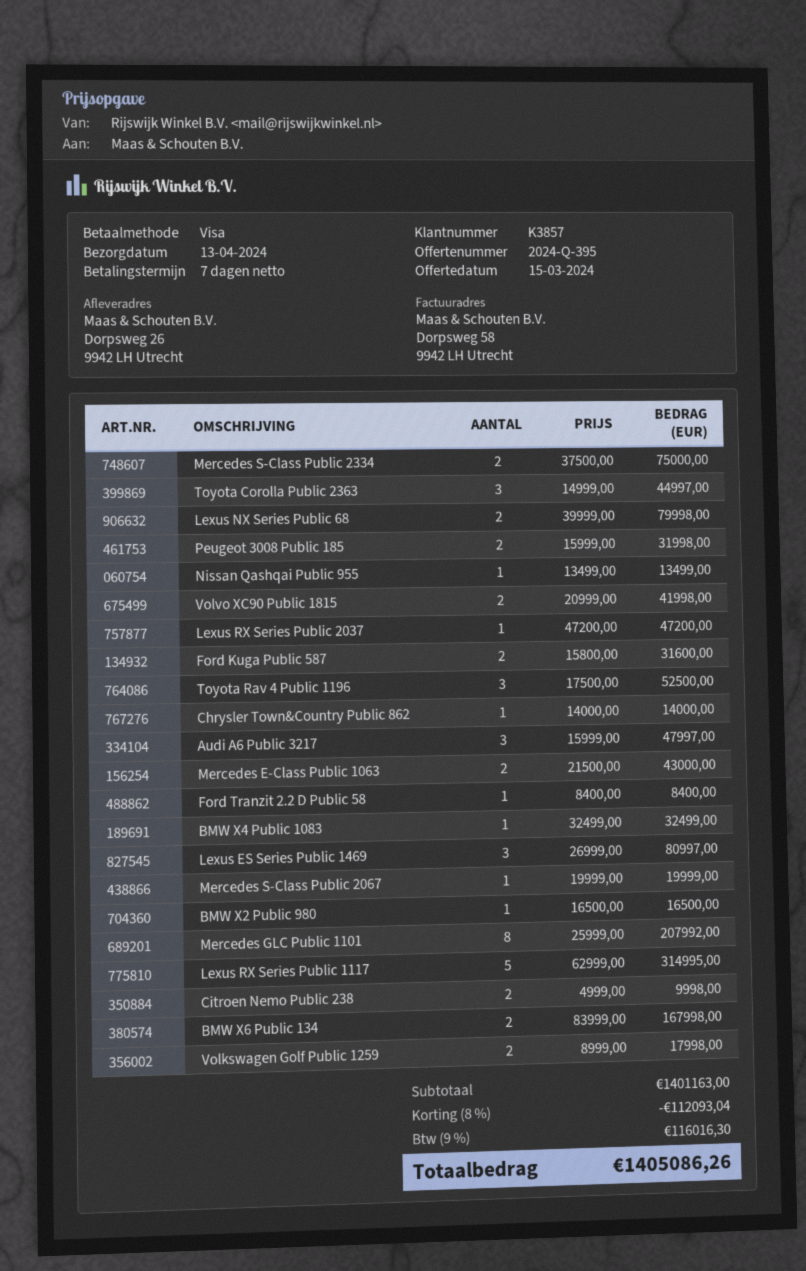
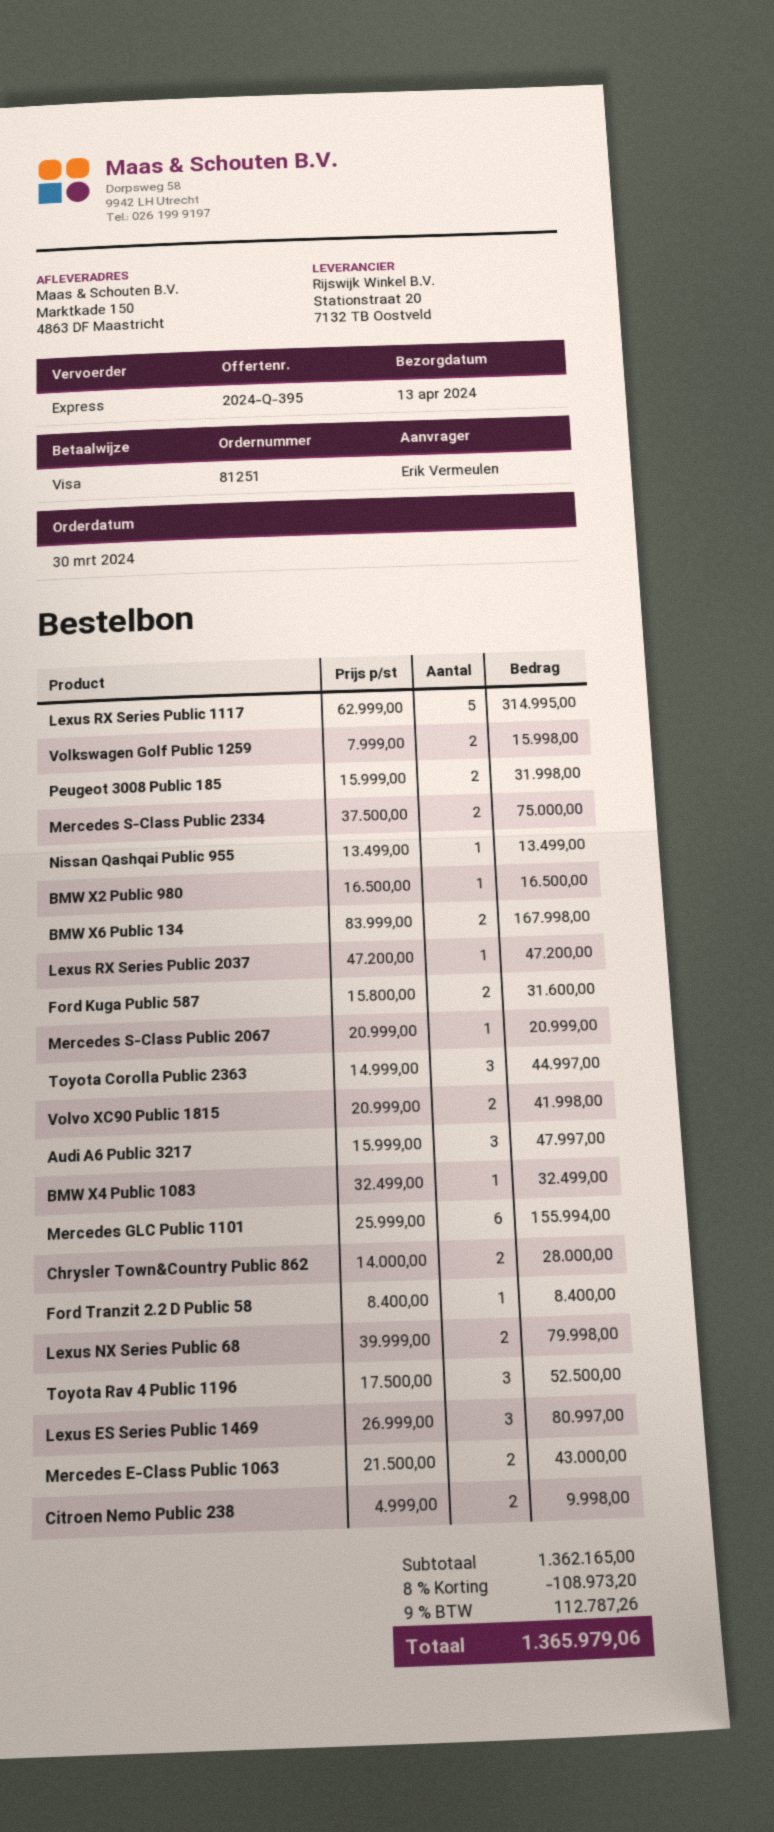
ship to: Dorpsweg 26, 9942 LH Utrecht -> Marktkade 150, 4863 DF Maastricht
Chrysler Town&Country Public 862: 1 x 14000.00 = 14000.00 -> 2 x 14000.00 = 28000.00
Mercedes S-Class Public 2067: 1 x 19999.00 = 19999.00 -> 1 x 20999.00 = 20999.00
Mercedes GLC Public 1101: 8 x 25999.00 = 207992.00 -> 6 x 25999.00 = 155994.00
Volkswagen Golf Public 1259: 2 x 8999.00 = 17998.00 -> 2 x 7999.00 = 15998.00
subtotal: 1401163.00 -> 1362165.00
discount: 8% = 112093.04 -> 8% = 108973.20
tax: 9% = 116016.30 -> 9% = 112787.26
total: 1405086.26 -> 1365979.06

